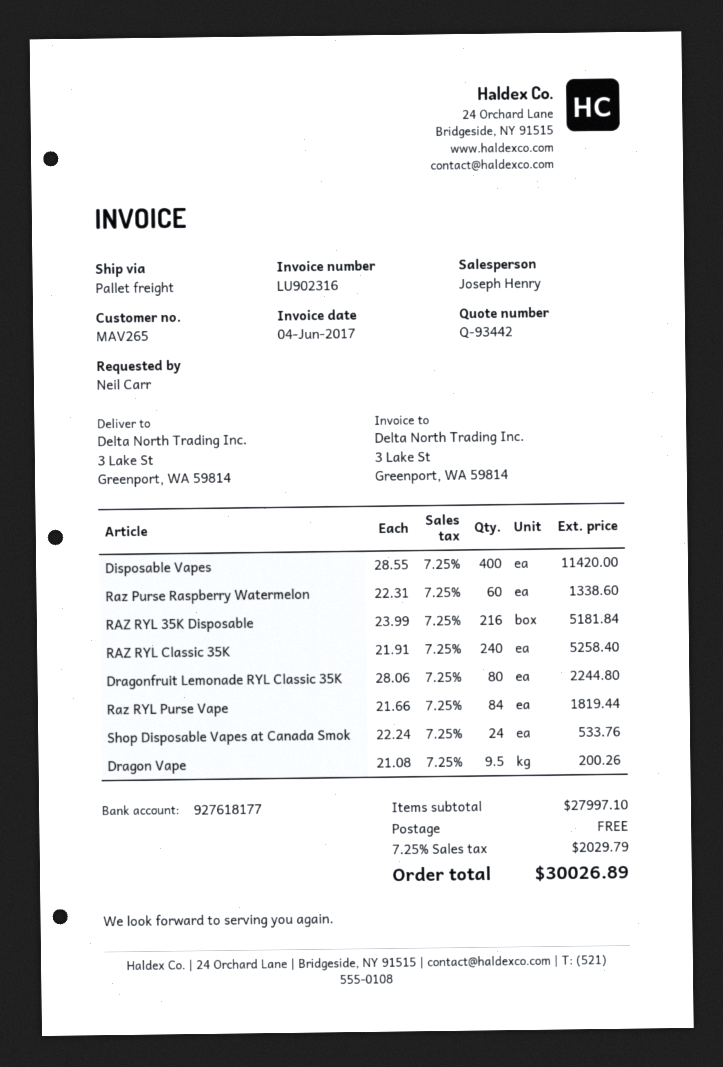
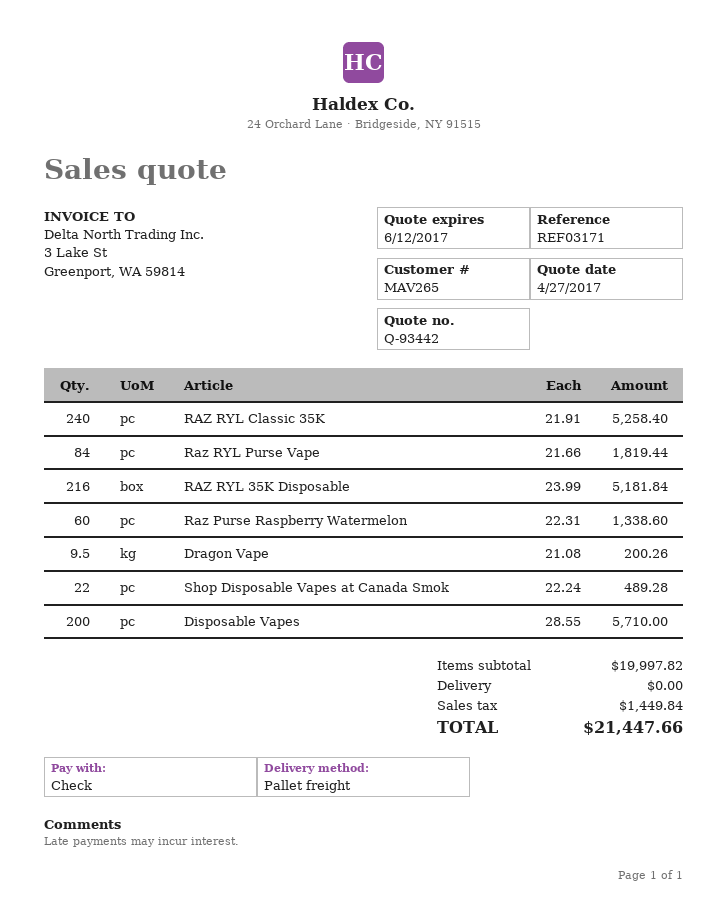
Disposable Vapes: 400 x 28.55 = 11420.00 -> 200 x 28.55 = 5710.00
Dragonfruit Lemonade RYL Classic 35K: 80 x 28.06 = 2244.80 -> none
Shop Disposable Vapes at Canada Smok: 24 x 22.24 = 533.76 -> 22 x 22.24 = 489.28
subtotal: 27997.10 -> 19997.82
tax: 2029.79 -> 1449.84
total: 30026.89 -> 21447.66

